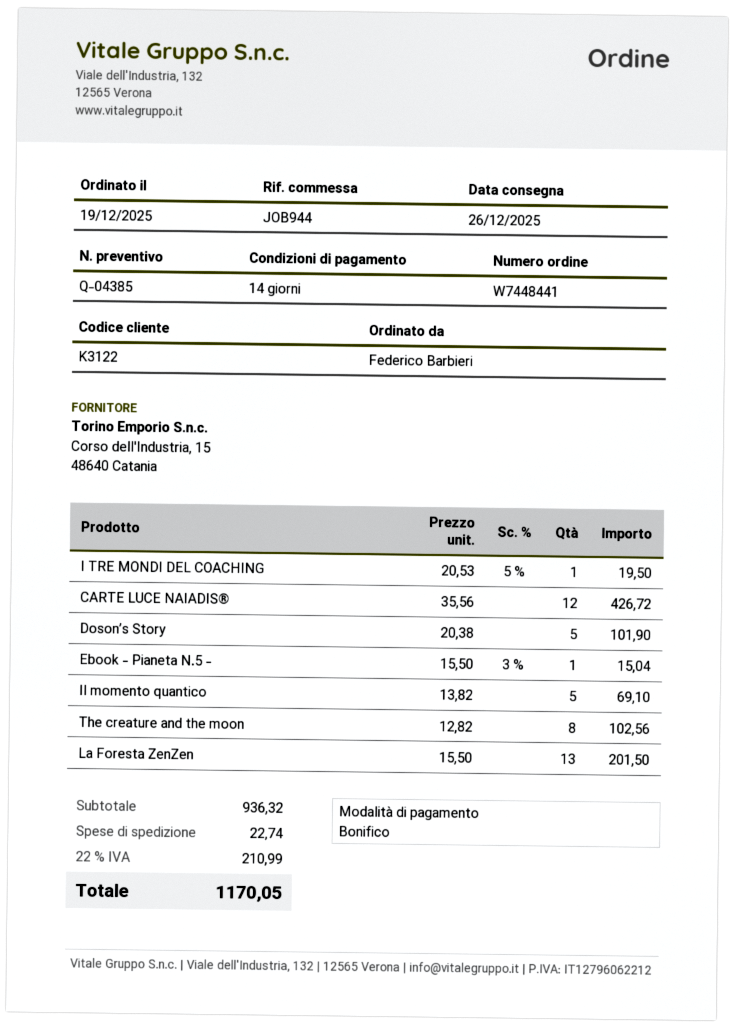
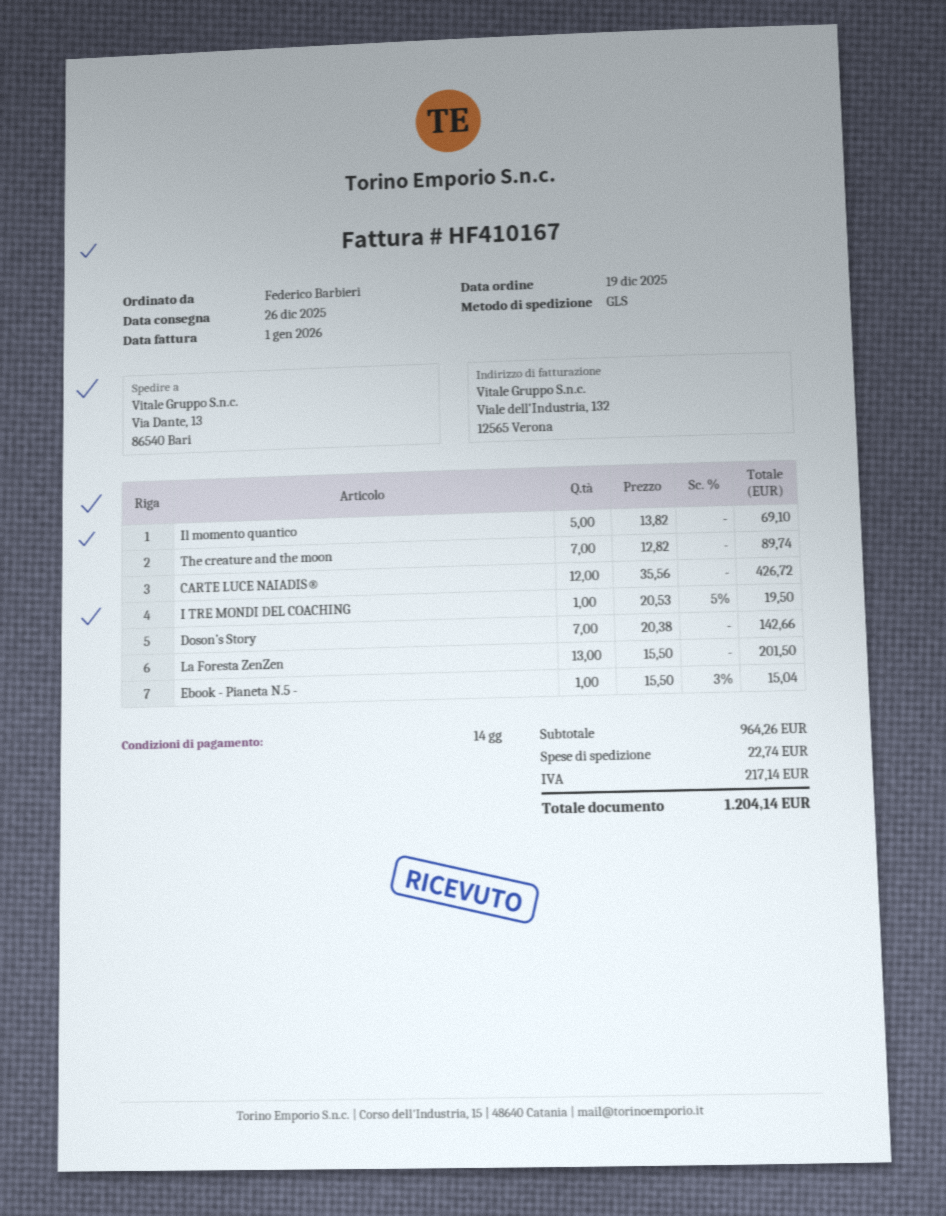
Doson’s Story: 5 x 20.38 = 101.90 -> 7 x 20.38 = 142.66
The creature and the moon: 8 x 12.82 = 102.56 -> 7 x 12.82 = 89.74
subtotal: 936.32 -> 964.26
tax: 210.99 -> 217.14
total: 1170.05 -> 1204.14

